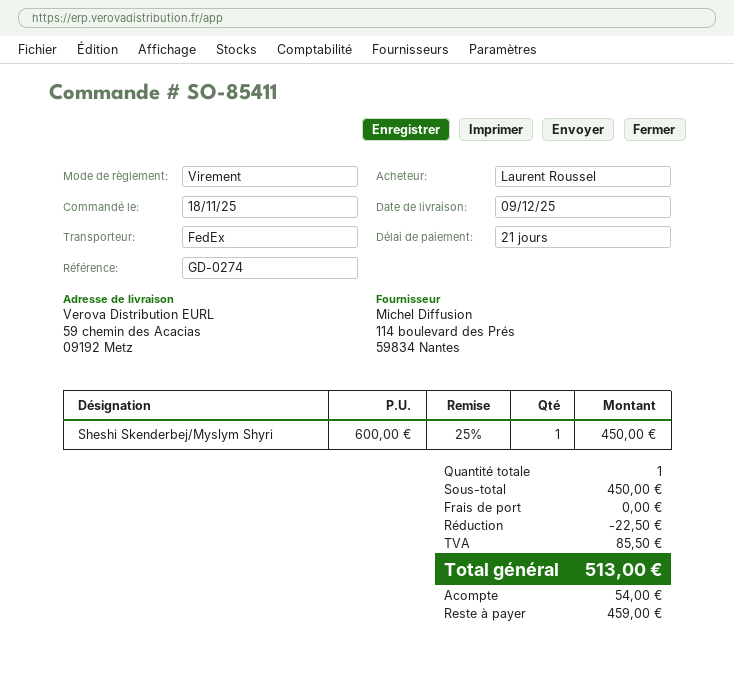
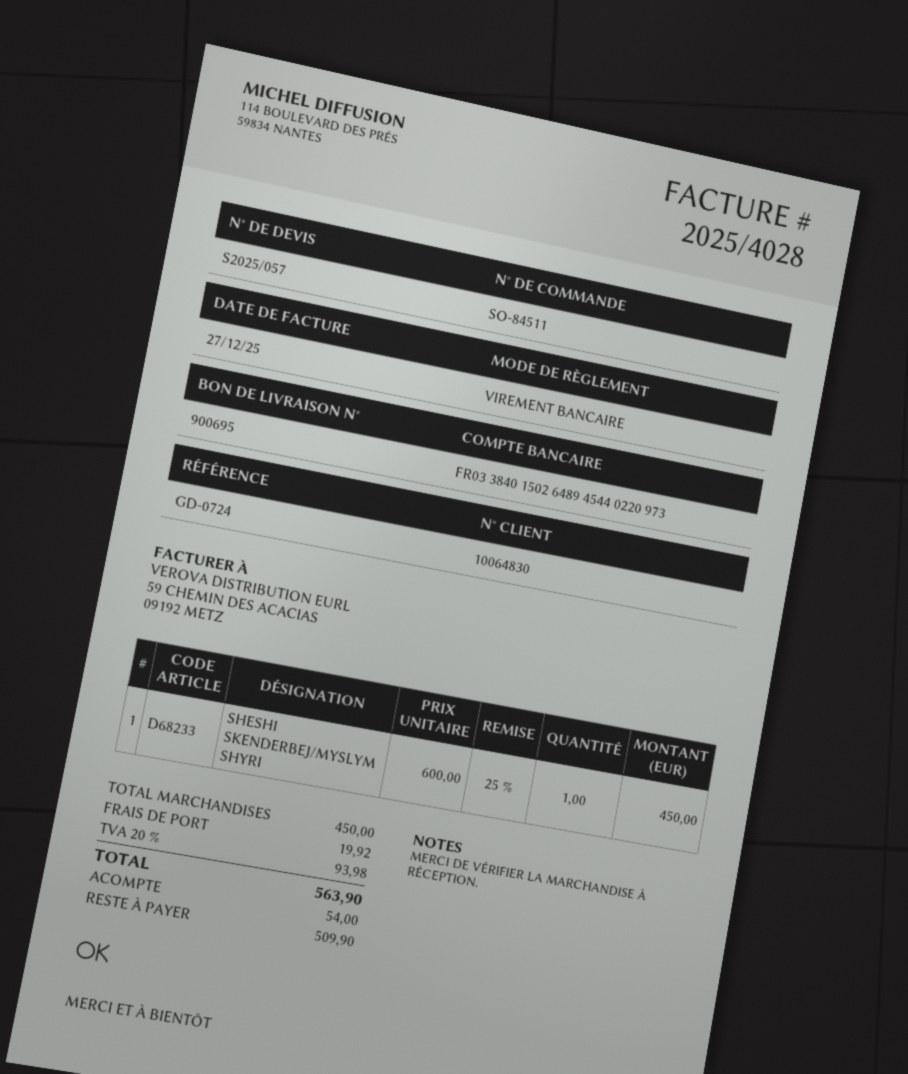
order number: SO-85411 -> SO-84511
reference: GD-0274 -> GD-0724
discount: 22.50 -> none
shipping: 0.00 -> 19.92
tax: 85.50 -> 93.98
total: 513.00 -> 563.90
balance: 459.00 -> 509.90

